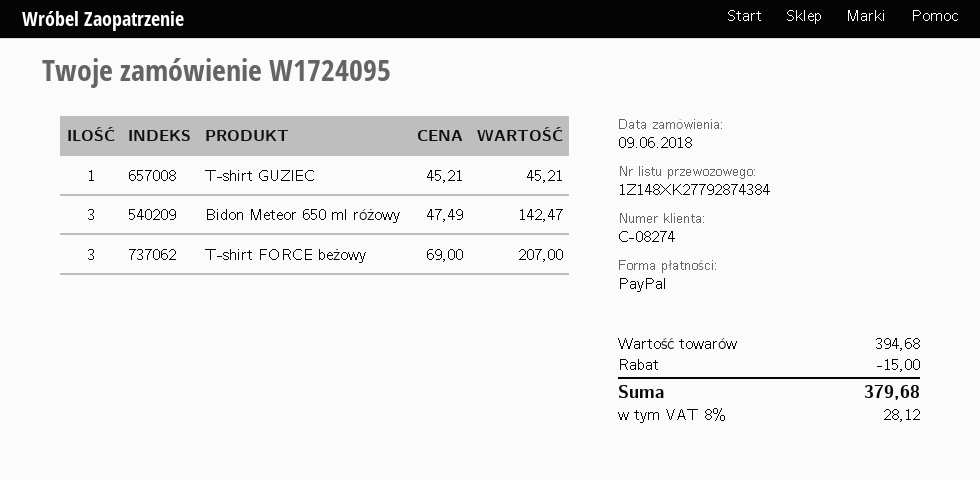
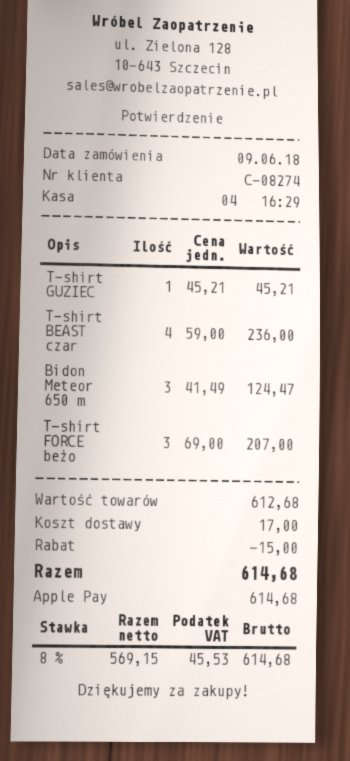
payment method: PayPal -> Apple Pay
Bidon Meteor 650 ml różowy: 3 x 47.49 = 142.47 -> 3 x 41.49 = 124.47
T-shirt BEAST czar: none -> 4 x 59.00 = 236.00
subtotal: 394.68 -> 612.68
shipping: none -> 17.00
tax: 8% = 28.12 -> 8% = 45.53
total: 379.68 -> 614.68

